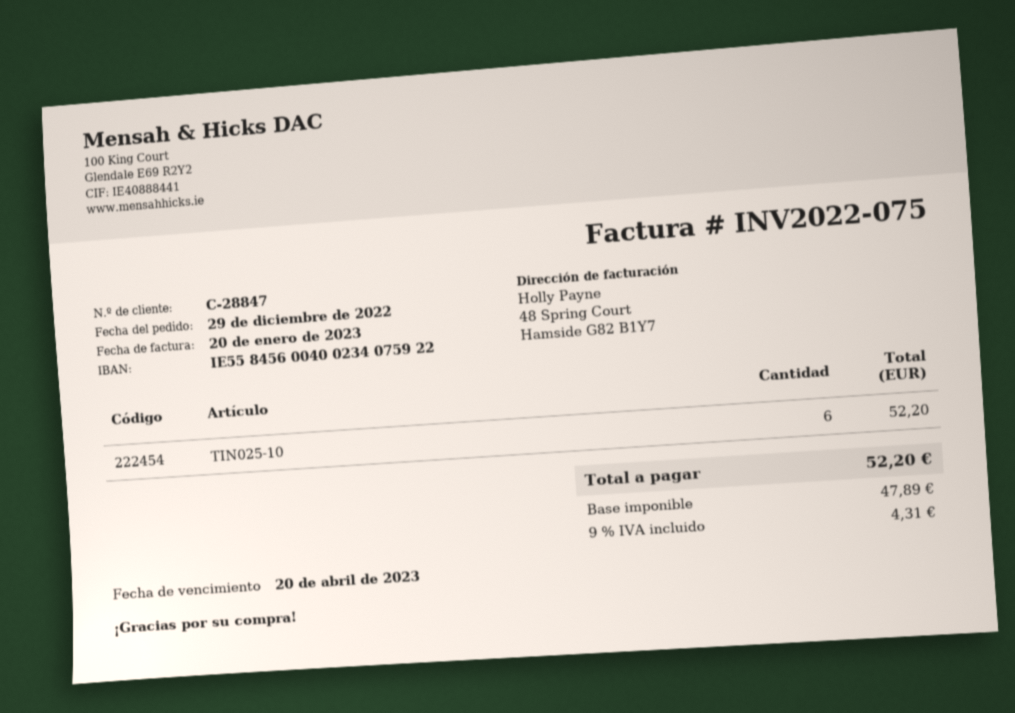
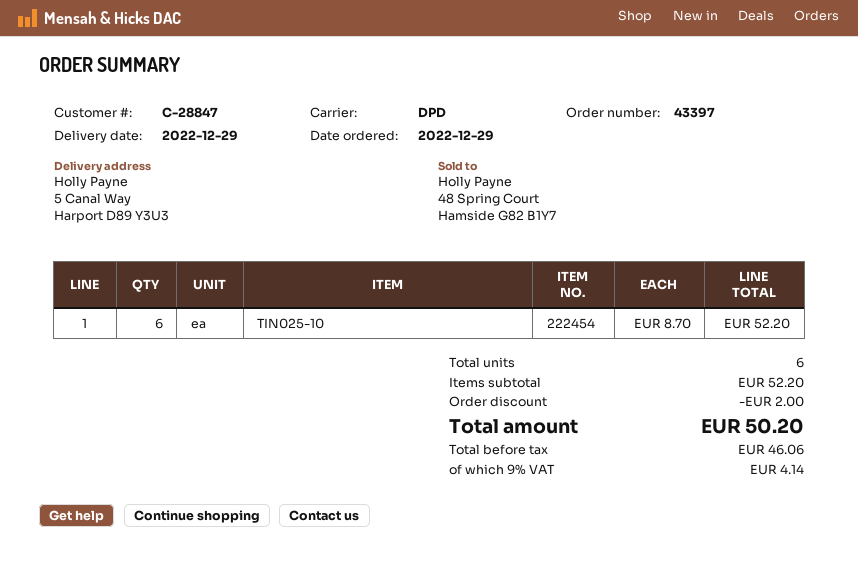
discount: none -> 2.00
net: 47.89 -> 46.06
tax: 9% = 4.31 -> 9% = 4.14
total: 52.20 -> 50.20

